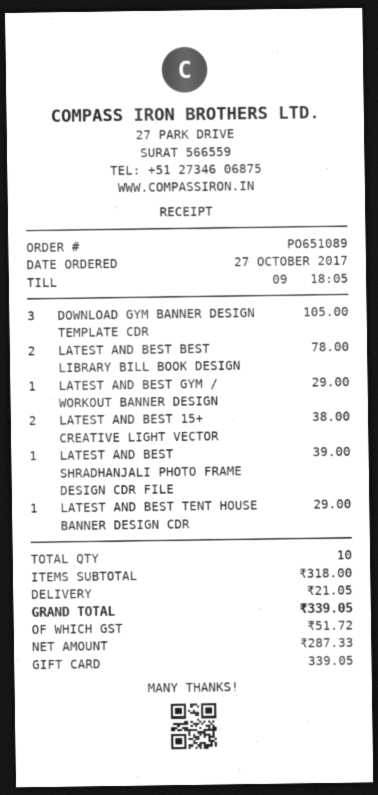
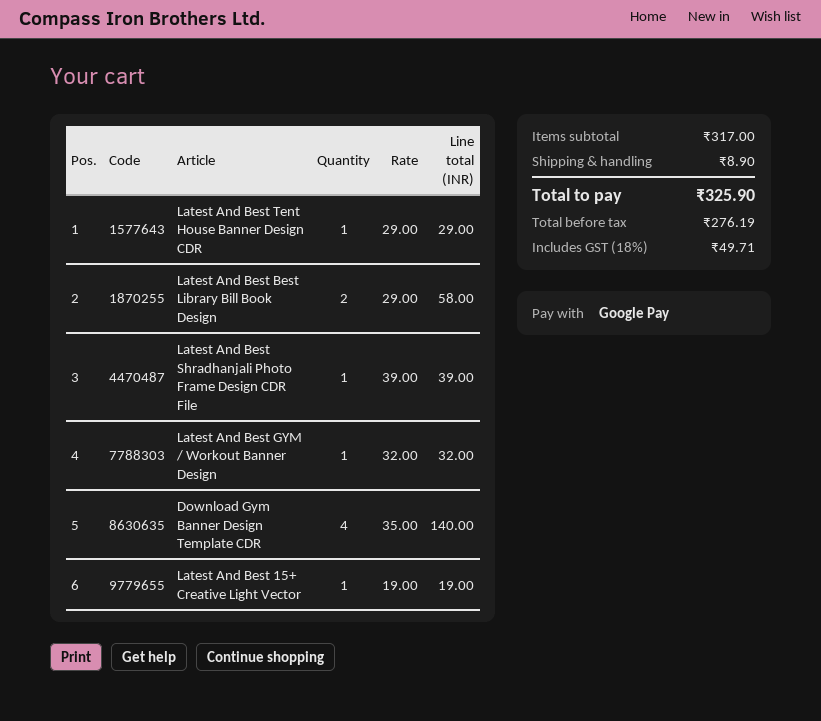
payment method: gift card -> Google Pay
DOWNLOAD GYM BANNER DESIGN TEMPLATE CDR: 3 for 105.00 -> 4 for 140.00
LATEST AND BEST BEST LIBRARY BILL BOOK DESIGN: 2 for 78.00 -> 2 for 58.00
LATEST AND BEST GYM / WORKOUT BANNER DESIGN: 1 for 29.00 -> 1 for 32.00
LATEST AND BEST 15+ CREATIVE LIGHT VECTOR: 2 for 38.00 -> 1 for 19.00
subtotal: 318.00 -> 317.00
shipping: 21.05 -> 8.90
net: 287.33 -> 276.19
tax: 51.72 -> 49.71
total: 339.05 -> 325.90

